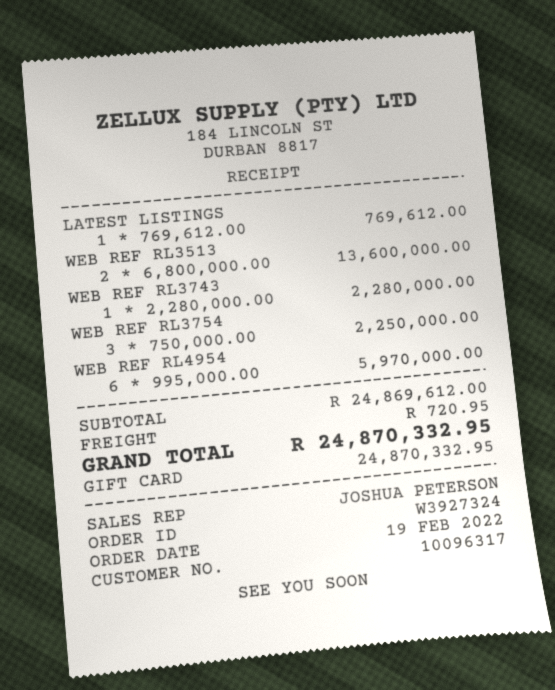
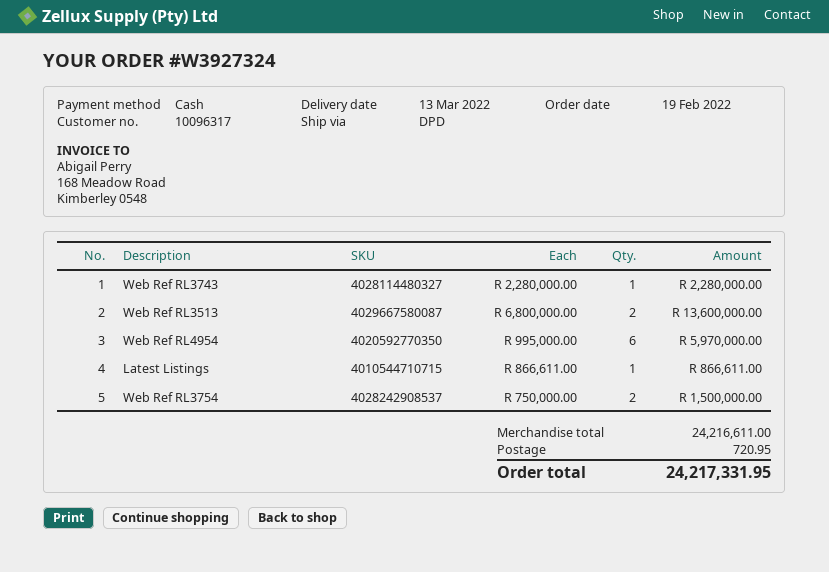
payment method: gift card -> cash
LATEST LISTINGS: 1 x 769612.00 = 769612.00 -> 1 x 866611.00 = 866611.00
WEB REF RL3754: 3 x 750000.00 = 2250000.00 -> 2 x 750000.00 = 1500000.00
subtotal: 24869612.00 -> 24216611.00
total: 24870332.95 -> 24217331.95

